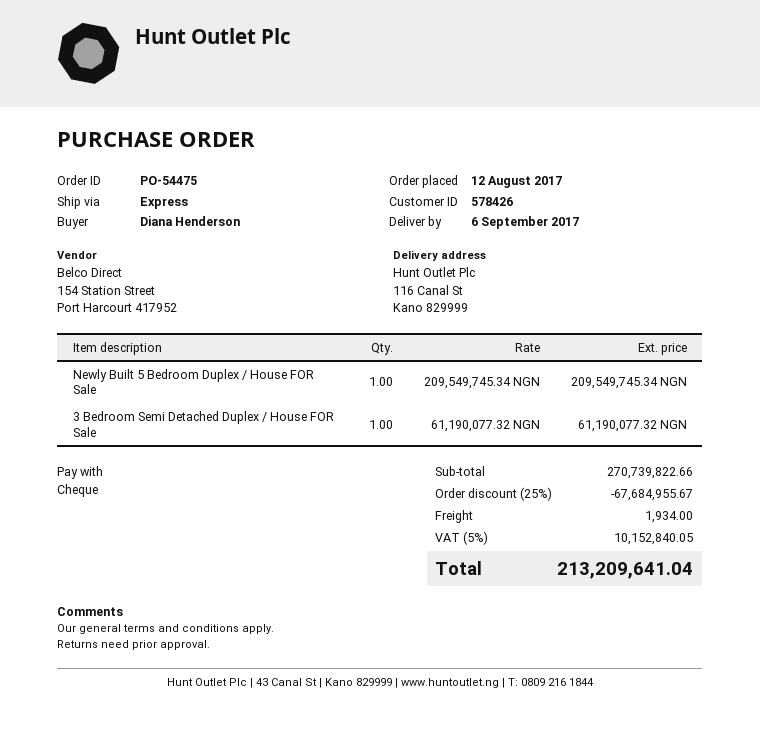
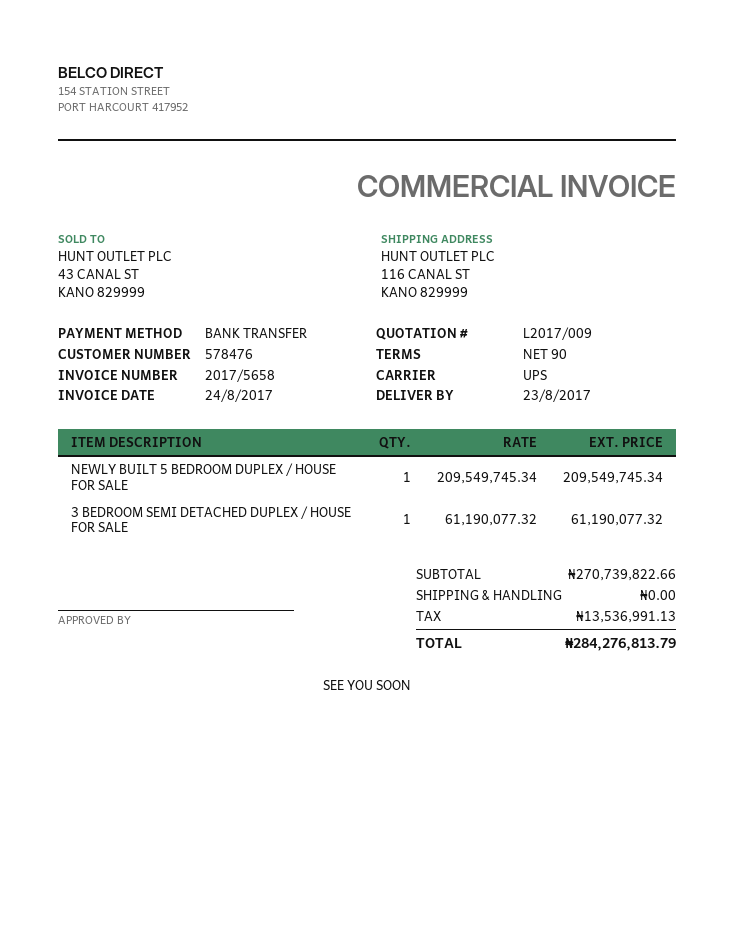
delivery date: 2017-09-06 -> 2017-08-23
customer number: 578426 -> 578476
payment method: cheque -> bank transfer
shipping method: express -> UPS
discount: 25% = 67684955.67 -> none
shipping: 1934.00 -> 0.00
tax: 10152840.05 -> 13536991.13
total: 213209641.04 -> 284276813.79

